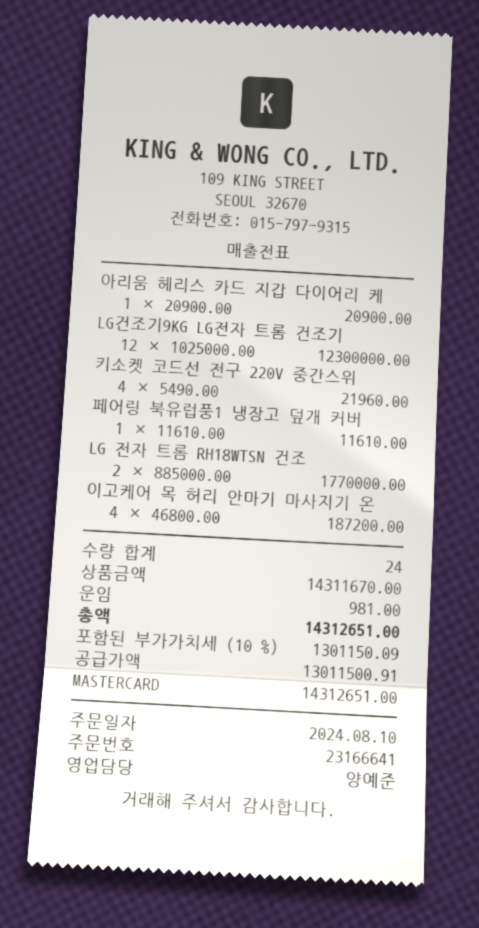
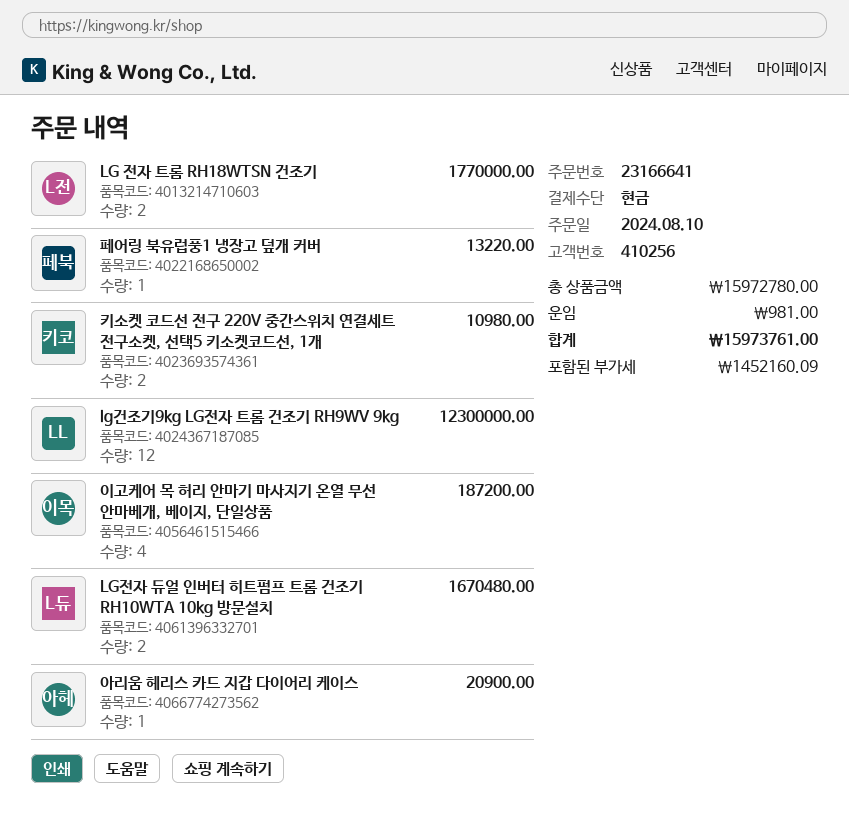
payment method: Mastercard -> cash
키소켓 코드선 전구 220V 중간스위: 4 for 21960.00 -> 2 for 10980.00
페어링 북유럽풍1 냉장고 덮개 커버: 1 for 11610.00 -> 1 for 13220.00
LG전자 듀얼 인버터 히트펌프 트롬 건조기 RH10WTA 10kg 방문설치: none -> 2 for 1670480.00
subtotal: 14311670.00 -> 15972780.00
tax: 1301150.09 -> 1452160.09
total: 14312651.00 -> 15973761.00

